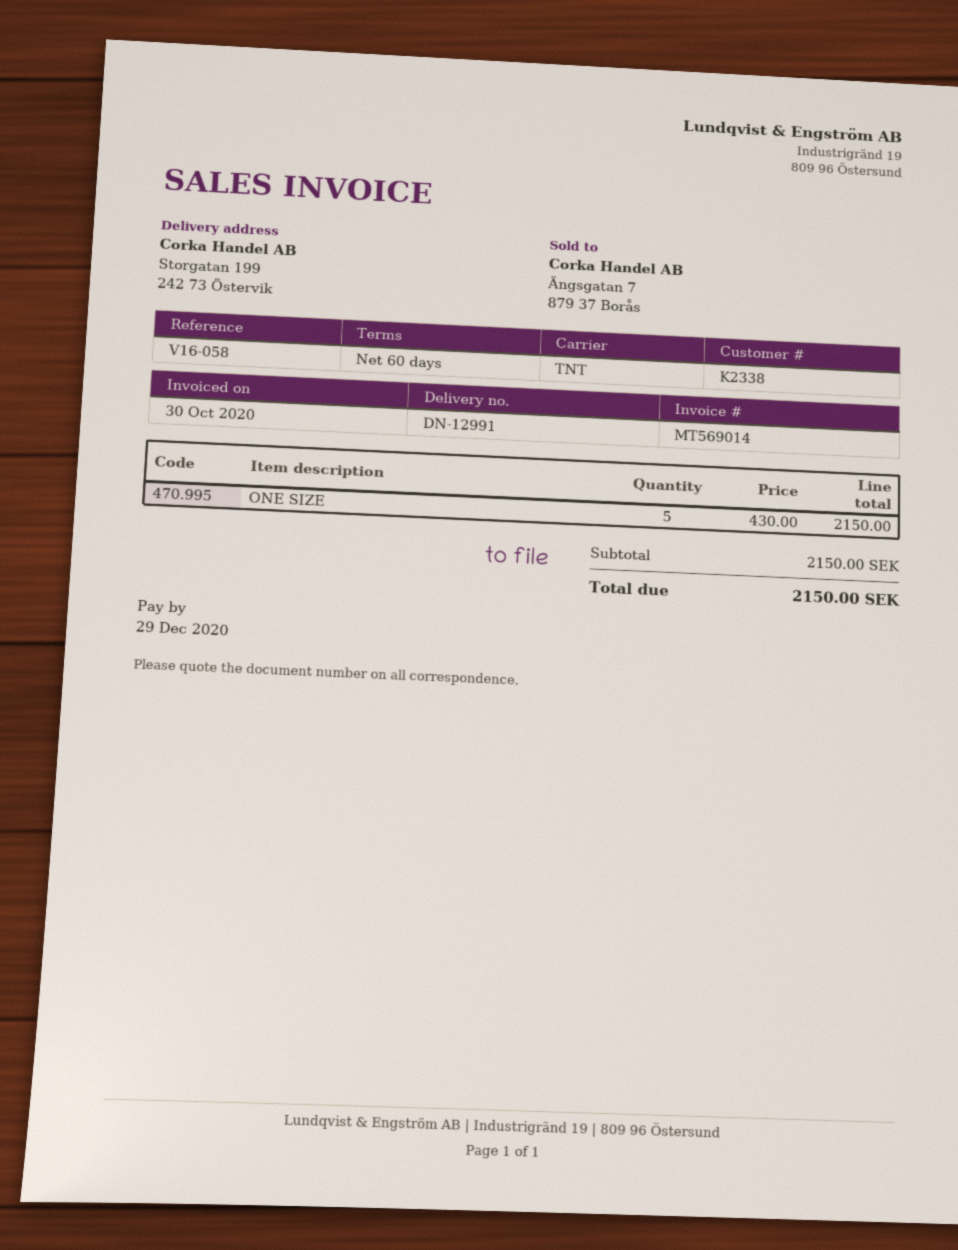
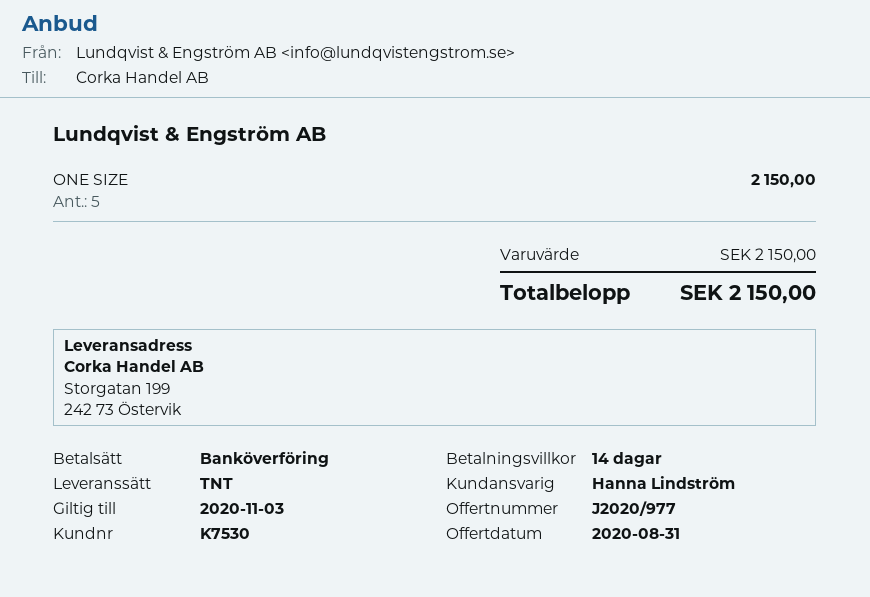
payment terms: 60 days -> 14 days
customer number: K2338 -> K7530

